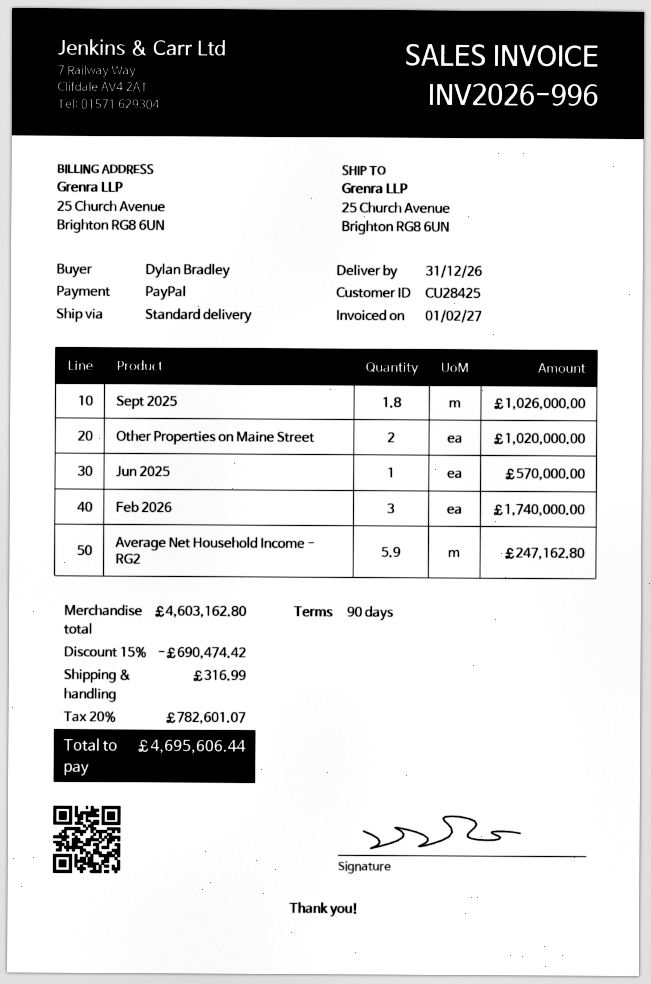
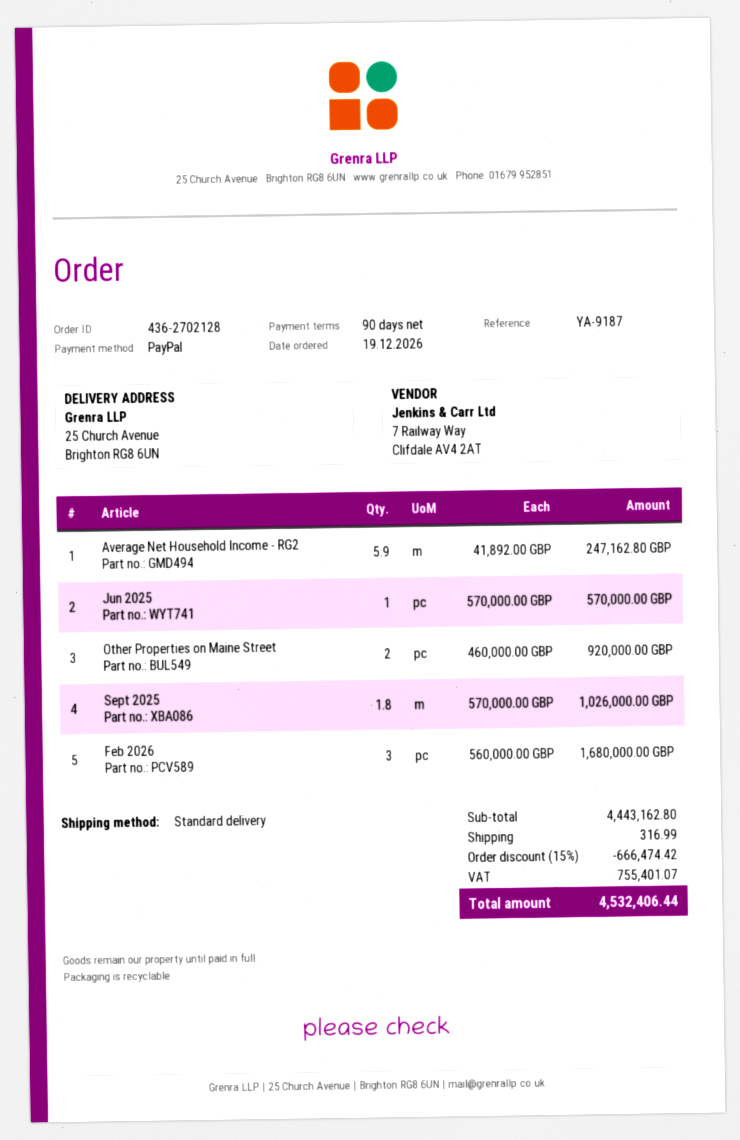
Other Properties on Maine Street: 2 for 1020000.00 -> 2 for 920000.00
Feb 2026: 3 for 1740000.00 -> 3 for 1680000.00
subtotal: 4603162.80 -> 4443162.80
discount: 15% = 690474.42 -> 15% = 666474.42
tax: 782601.07 -> 755401.07
total: 4695606.44 -> 4532406.44

